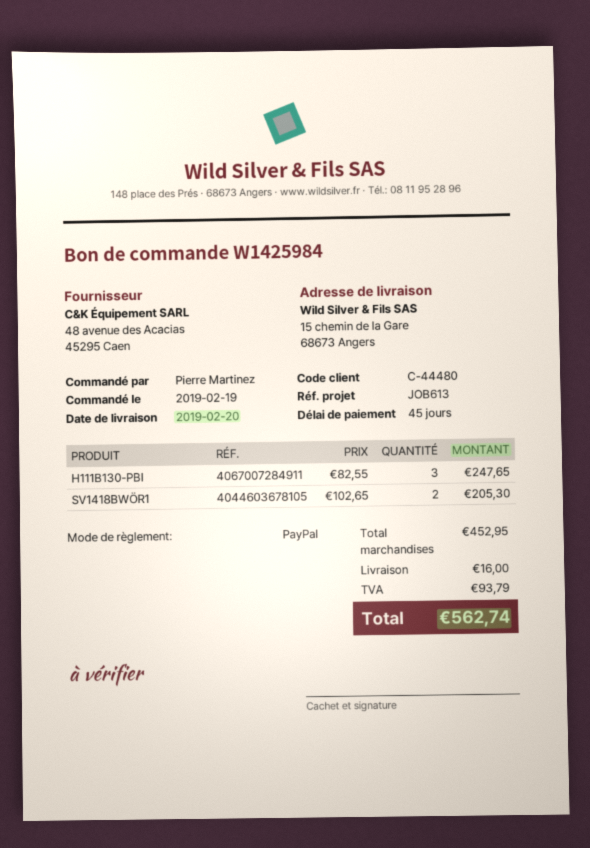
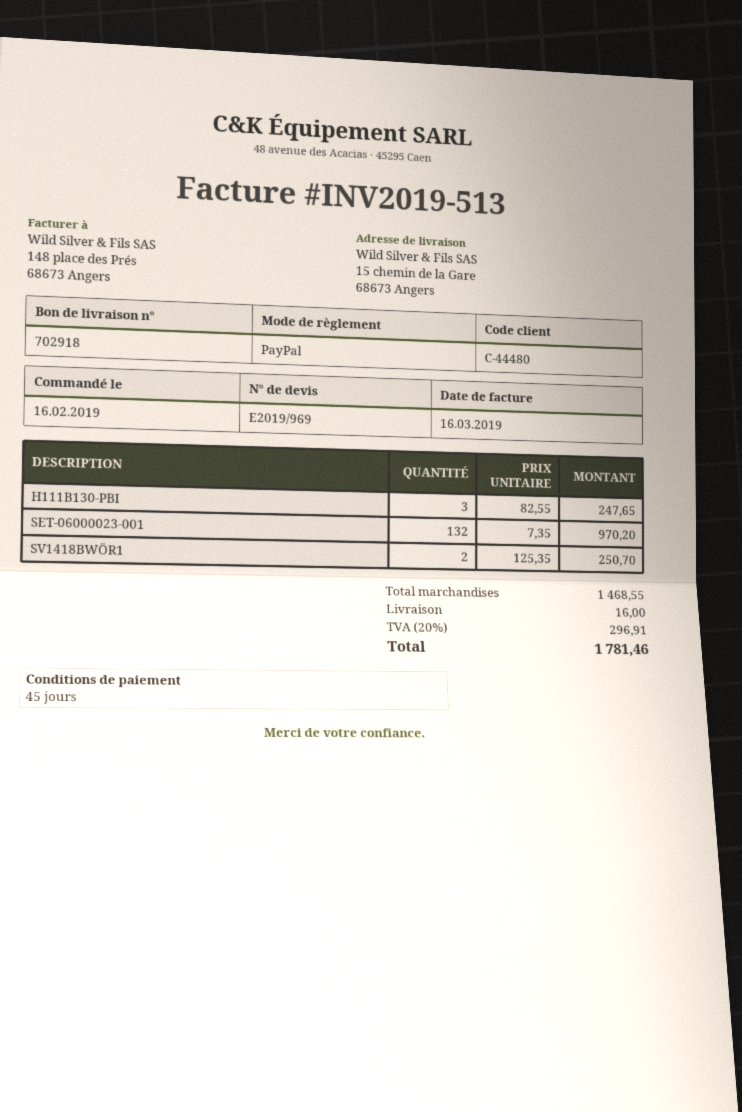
order date: 2019-02-19 -> 2019-02-16
SV1418BWÖR1: 2 x 102.65 = 205.30 -> 2 x 125.35 = 250.70
SET-06000023-001: none -> 132 x 7.35 = 970.20
subtotal: 452.95 -> 1468.55
tax: 93.79 -> 296.91
total: 562.74 -> 1781.46

